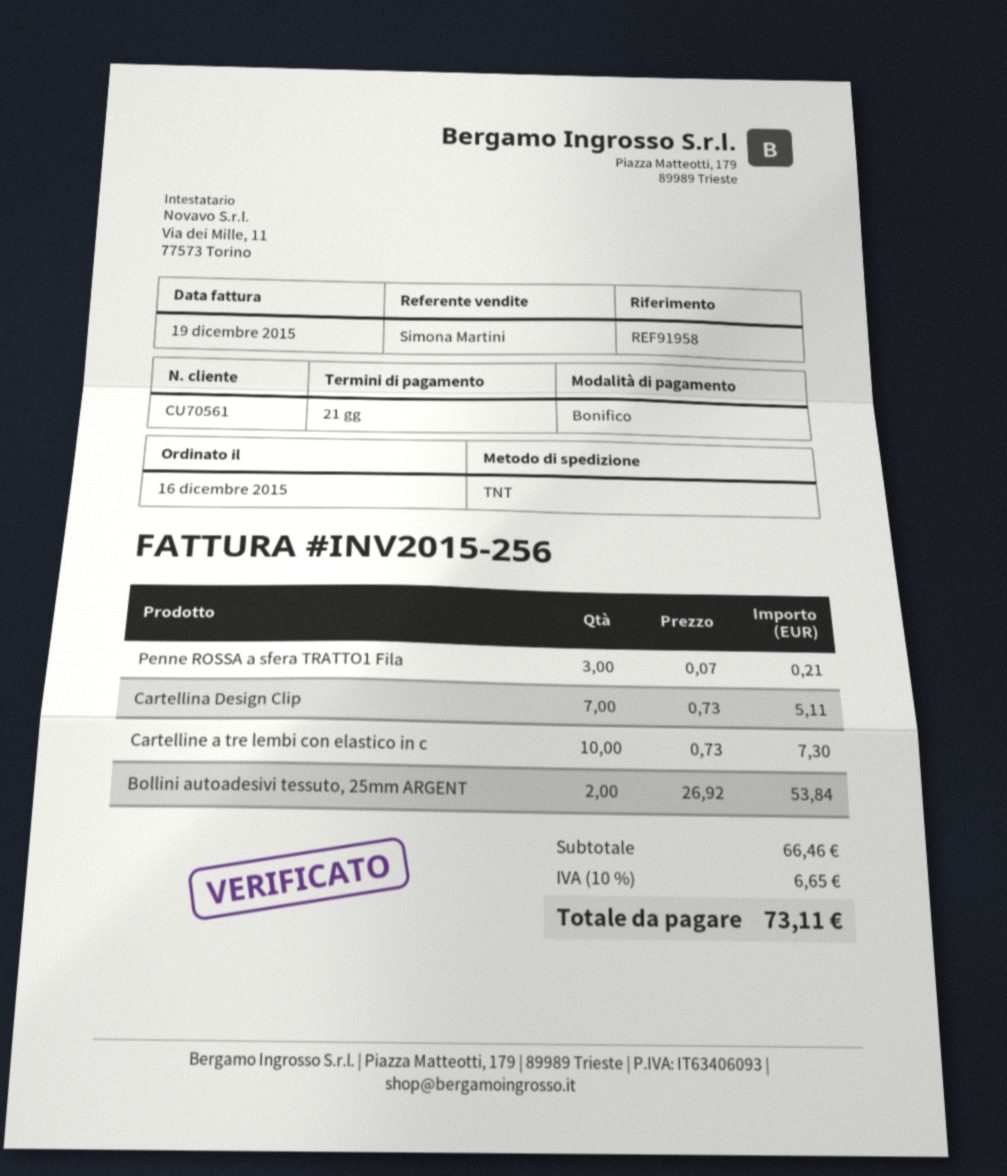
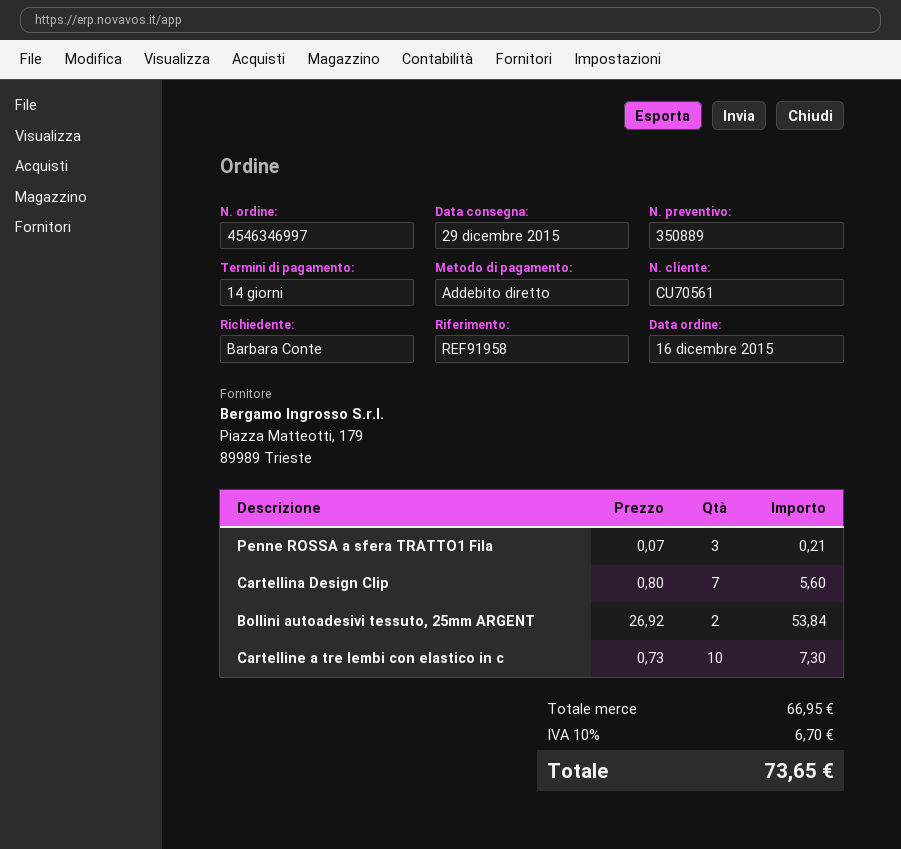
payment terms: 21 days -> 14 days
payment method: bank transfer -> direct debit
Cartellina Design Clip: 7 x 0.73 = 5.11 -> 7 x 0.80 = 5.60
subtotal: 66.46 -> 66.95
tax: 10% = 6.65 -> 10% = 6.70
total: 73.11 -> 73.65

